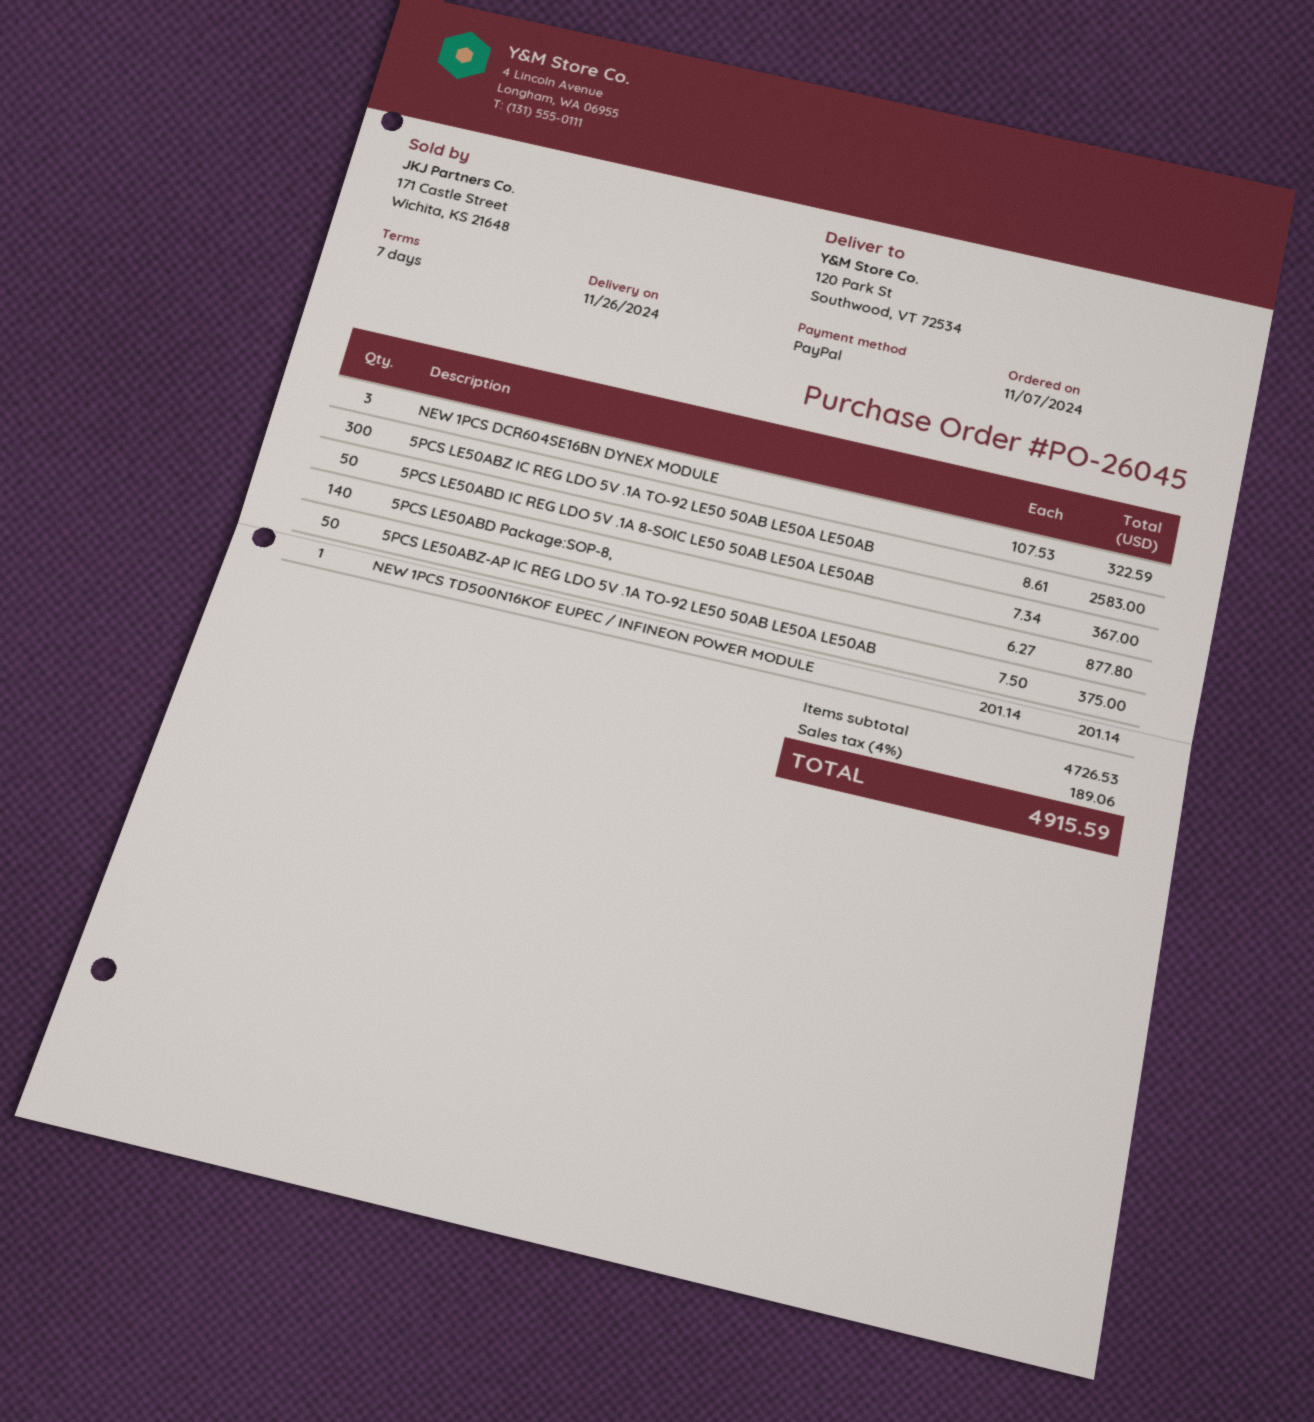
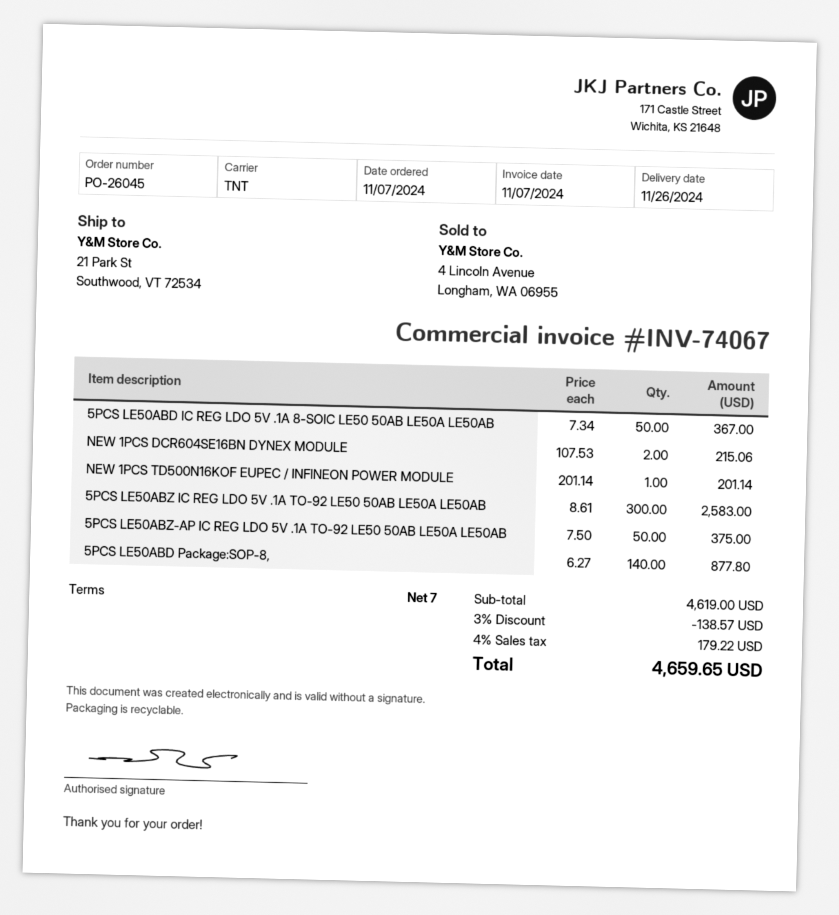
ship to: 120 Park St, Southwood, VT 72534 -> 21 Park St, Southwood, VT 72534
NEW 1PCS DCR604SE16BN DYNEX MODULE: 3 x 107.53 = 322.59 -> 2 x 107.53 = 215.06
subtotal: 4726.53 -> 4619.00
discount: none -> 3% = 138.57
tax: 4% = 189.06 -> 4% = 179.22
total: 4915.59 -> 4659.65

